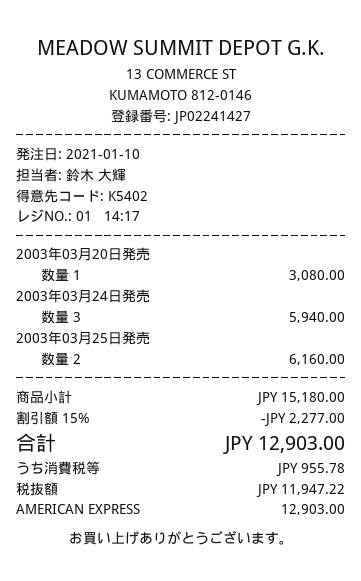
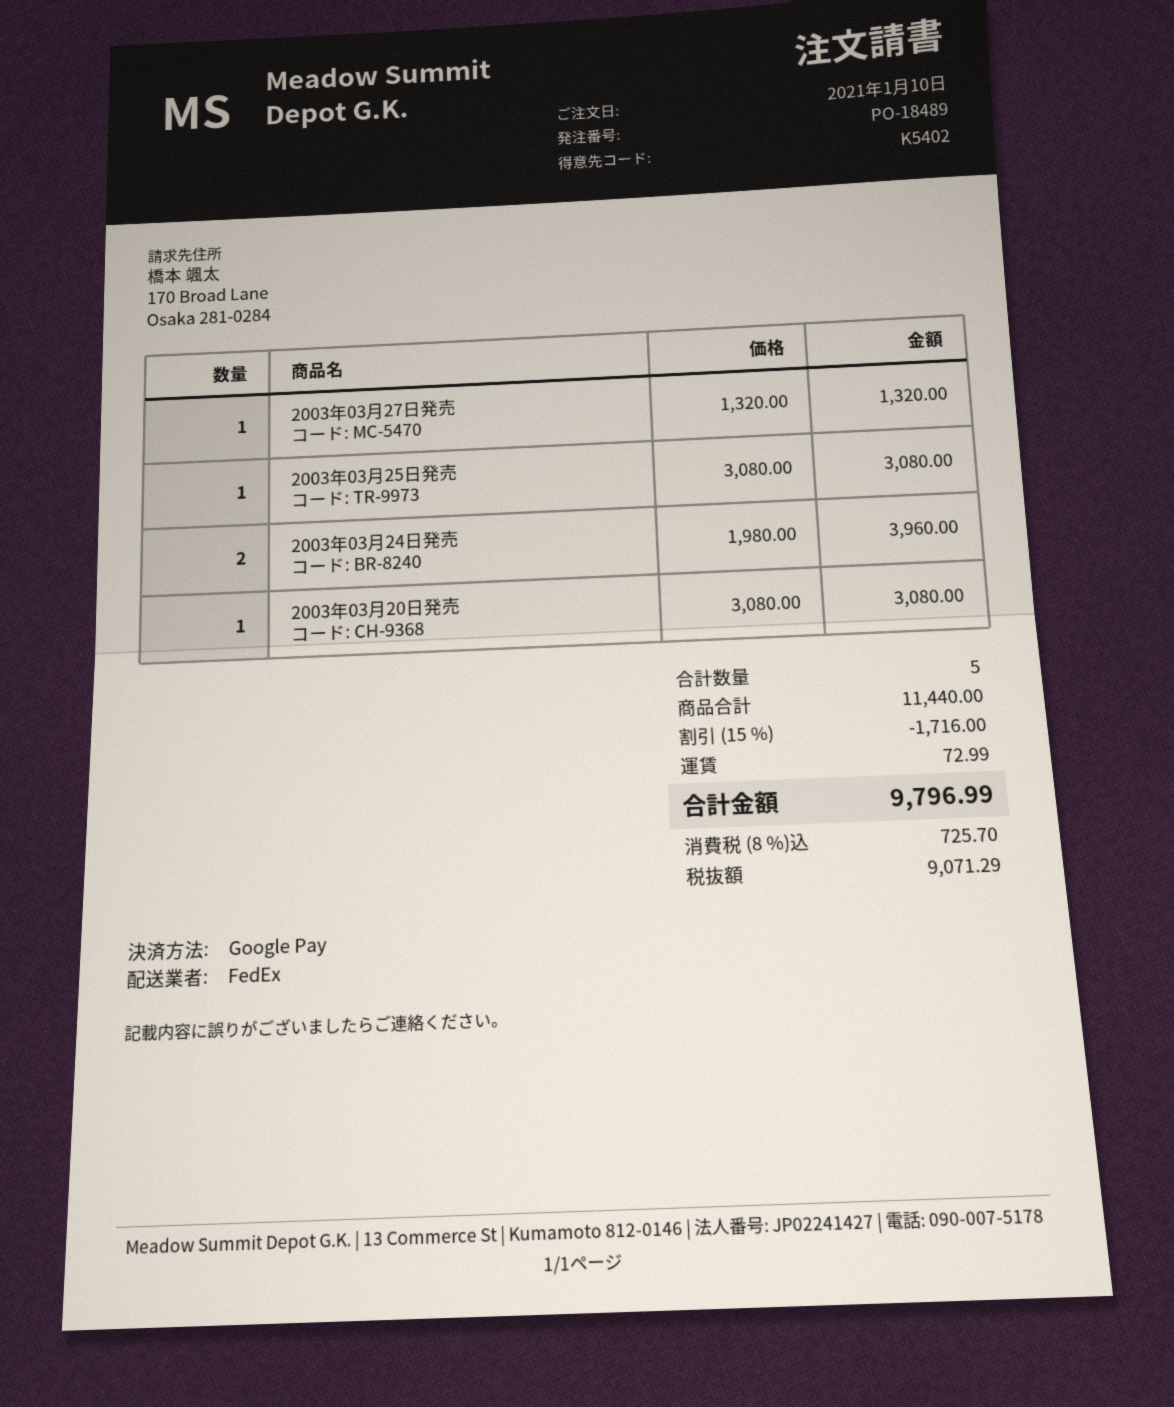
payment method: American Express -> Google Pay
2003年03月24日発売: 3 for 5940.00 -> 2 for 3960.00
2003年03月25日発売: 2 for 6160.00 -> 1 for 3080.00
2003年03月27日発売: none -> 1 for 1320.00
subtotal: 15180.00 -> 11440.00
discount: 15% = 2277.00 -> 15% = 1716.00
shipping: none -> 72.99
net: 11947.22 -> 9071.29
tax: 955.78 -> 725.70
total: 12903.00 -> 9796.99

